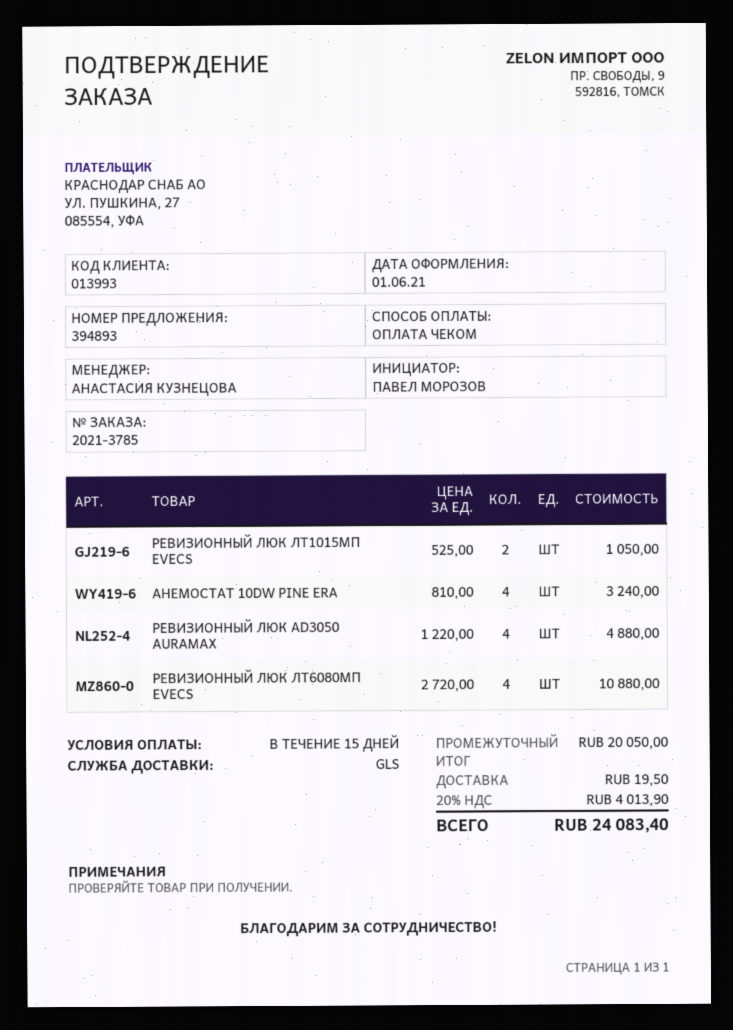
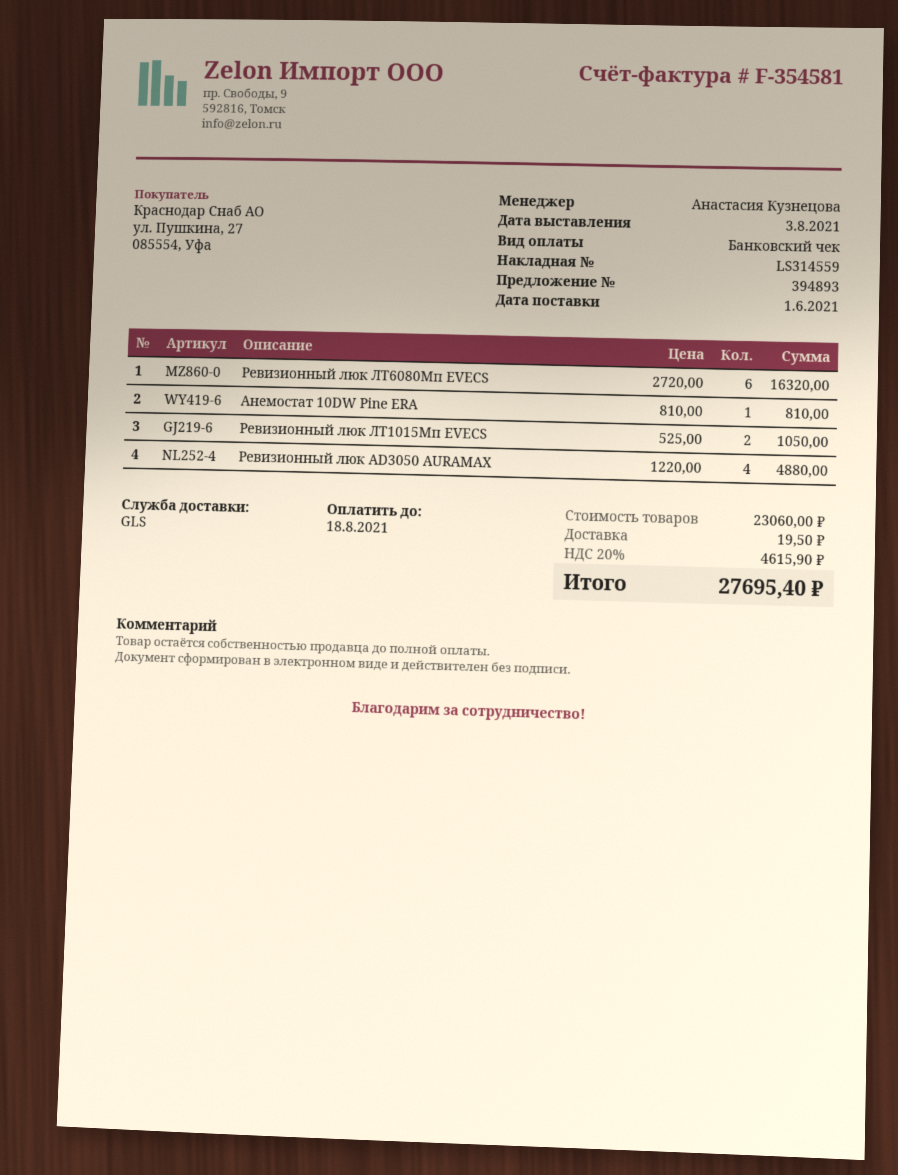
АНЕМОСТАТ 10DW PINE ERA: 4 x 810.00 = 3240.00 -> 1 x 810.00 = 810.00
РЕВИЗИОННЫЙ ЛЮК ЛТ6080МП EVECS: 4 x 2720.00 = 10880.00 -> 6 x 2720.00 = 16320.00
subtotal: 20050.00 -> 23060.00
tax: 20% = 4013.90 -> 20% = 4615.90
total: 24083.40 -> 27695.40

